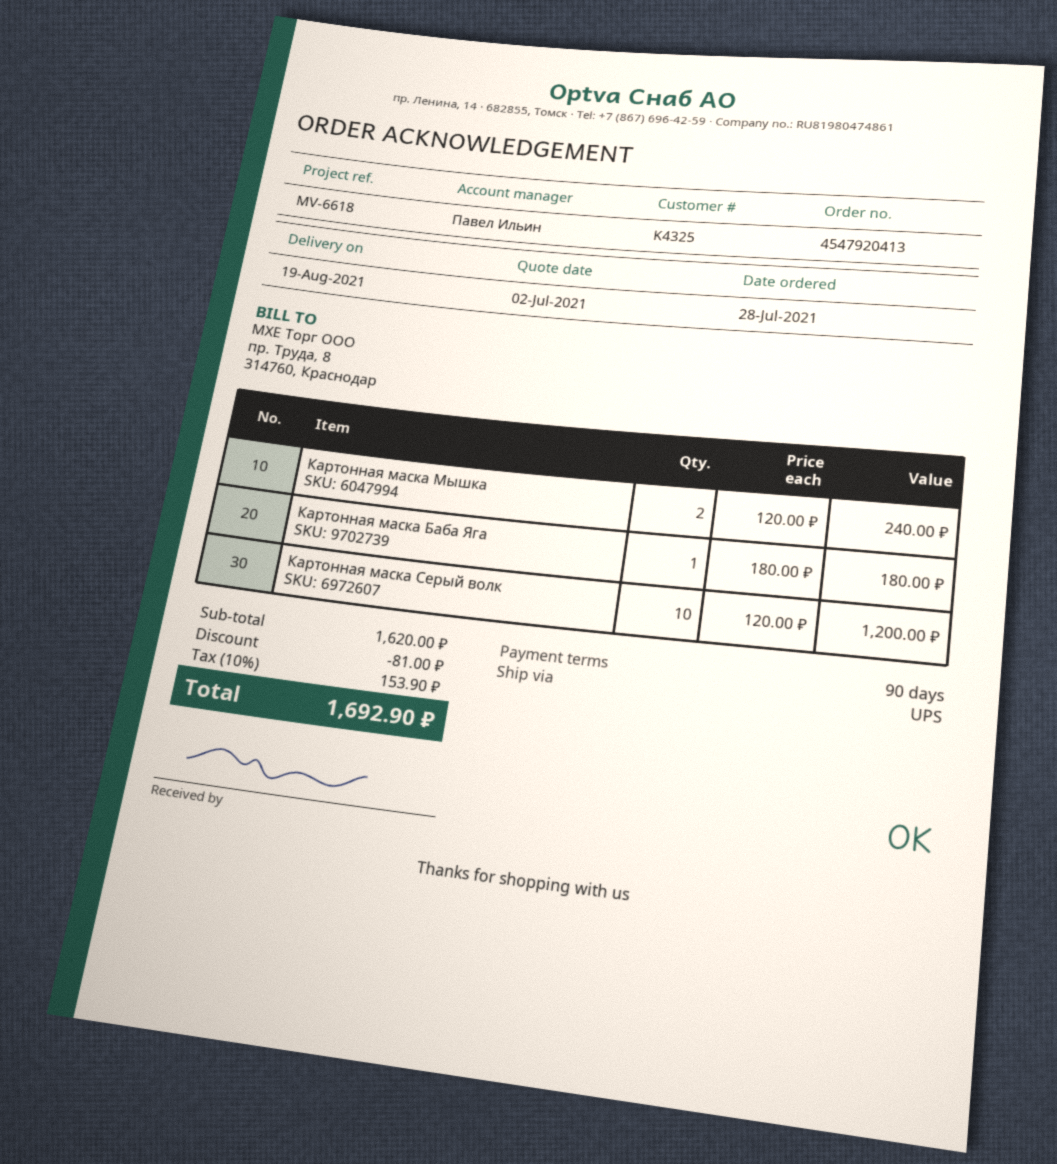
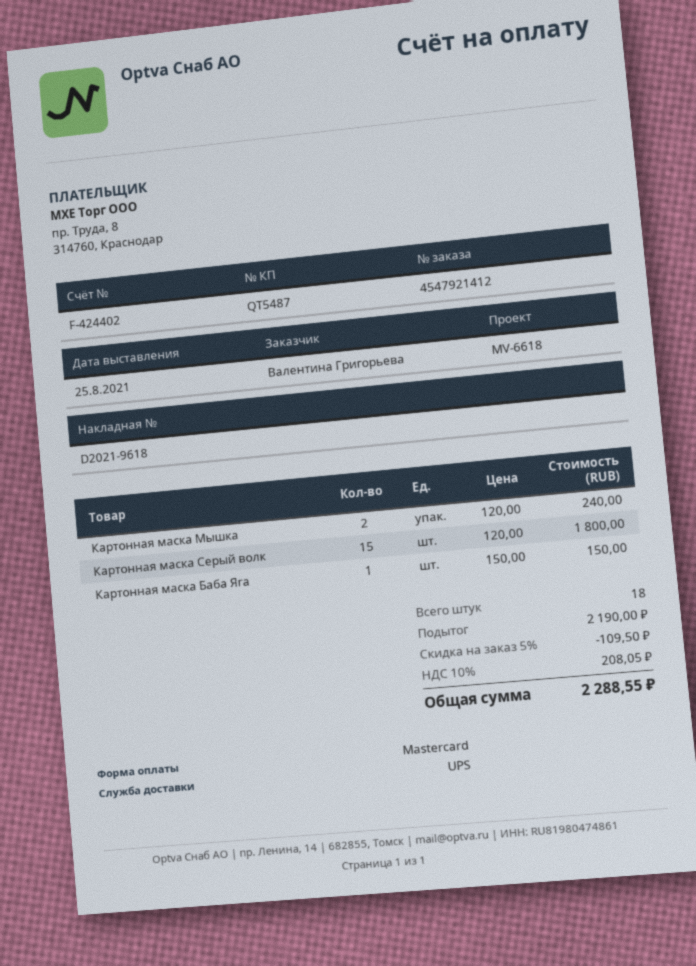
order number: 4547920413 -> 4547921412
Картонная маска Баба Яга: 1 x 180.00 = 180.00 -> 1 x 150.00 = 150.00
Картонная маска Серый волк: 10 x 120.00 = 1200.00 -> 15 x 120.00 = 1800.00
subtotal: 1620.00 -> 2190.00
discount: 81.00 -> 109.50
tax: 10% = 153.90 -> 10% = 208.05
total: 1692.90 -> 2288.55

